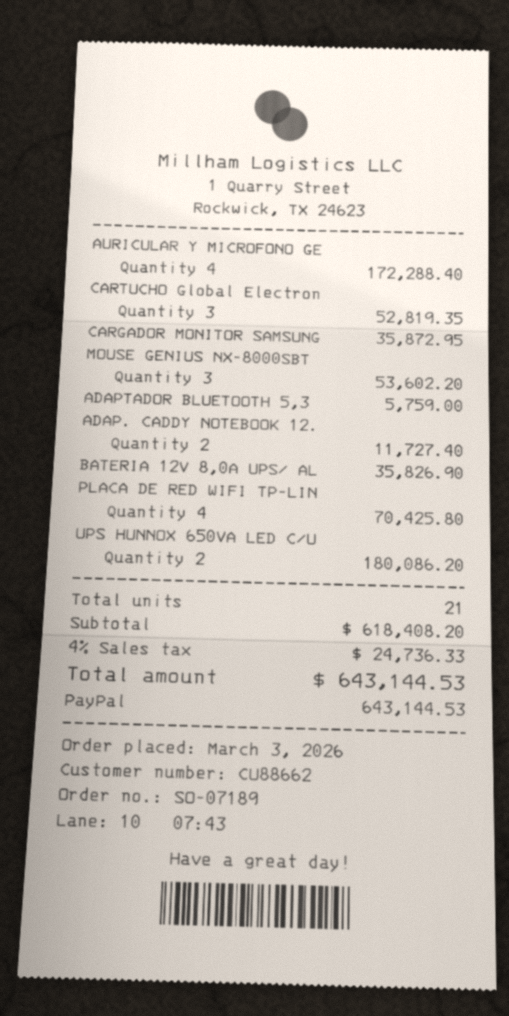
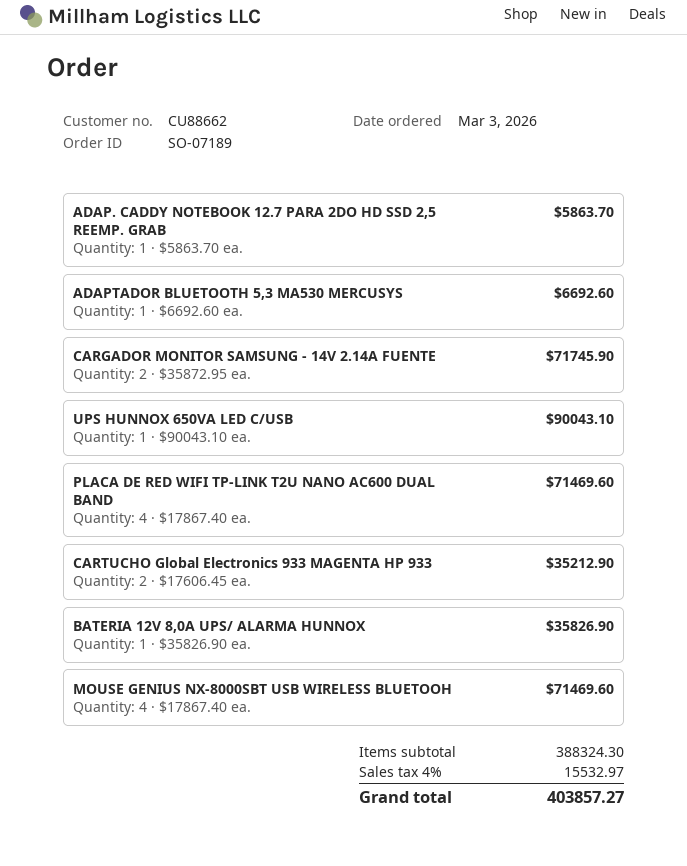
AURICULAR Y MICROFONO GE: 4 for 172288.40 -> none
CARTUCHO Global Electron: 3 for 52819.35 -> 2 for 35212.90
CARGADOR MONITOR SAMSUNG: 1 for 35872.95 -> 2 for 71745.90
MOUSE GENIUS NX-8000SBT: 3 for 53602.20 -> 4 for 71469.60
ADAPTADOR BLUETOOTH 5,3: 1 for 5759.00 -> 1 for 6692.60
ADAP. CADDY NOTEBOOK 12.: 2 for 11727.40 -> 1 for 5863.70
PLACA DE RED WIFI TP-LIN: 4 for 70425.80 -> 4 for 71469.60
UPS HUNNOX 650VA LED C/U: 2 for 180086.20 -> 1 for 90043.10
subtotal: 618408.20 -> 388324.30
tax: 4% = 24736.33 -> 4% = 15532.97
total: 643144.53 -> 403857.27

